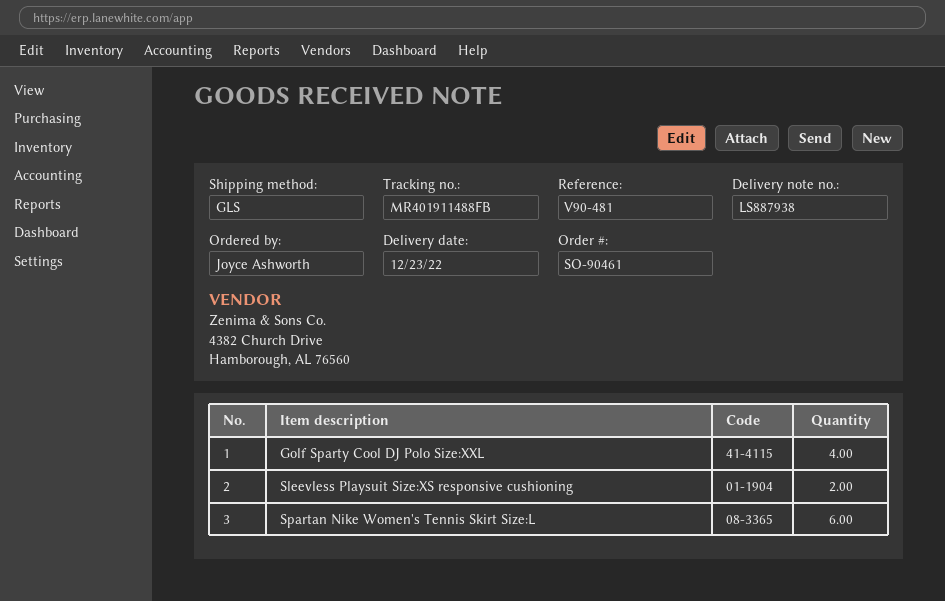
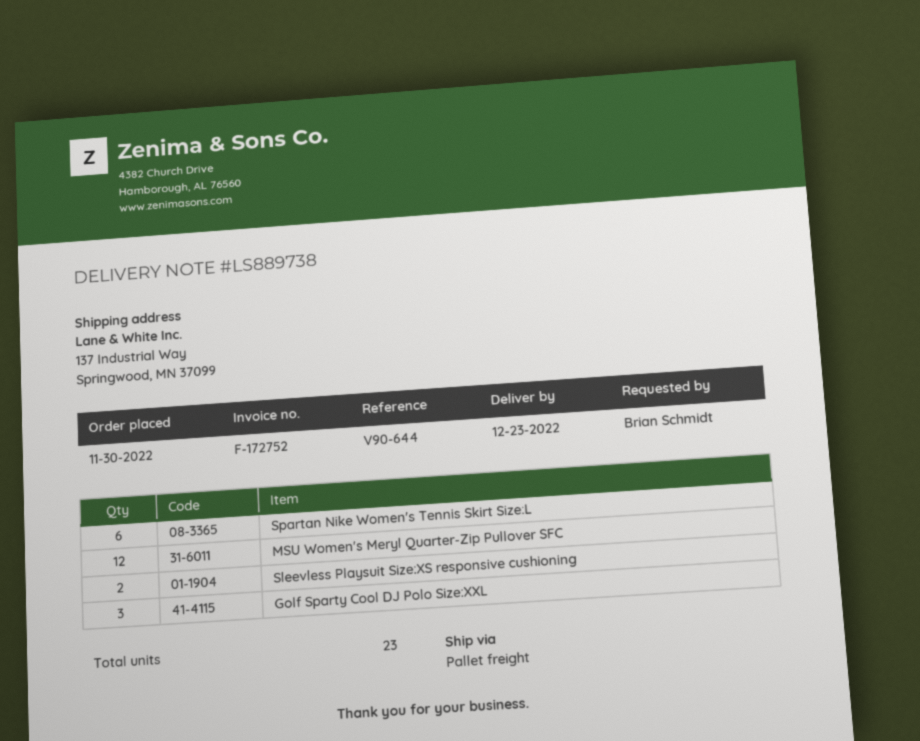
delivery note number: LS887938 -> LS889738
reference: V90-481 -> V90-644
ordered by: Joyce Ashworth -> Brian Schmidt
shipping method: GLS -> pallet freight
Golf Sparty Cool DJ Polo Size:XXL: 4 -> 3
MSU Women's Meryl Quarter-Zip Pullover SFC: none -> 12

